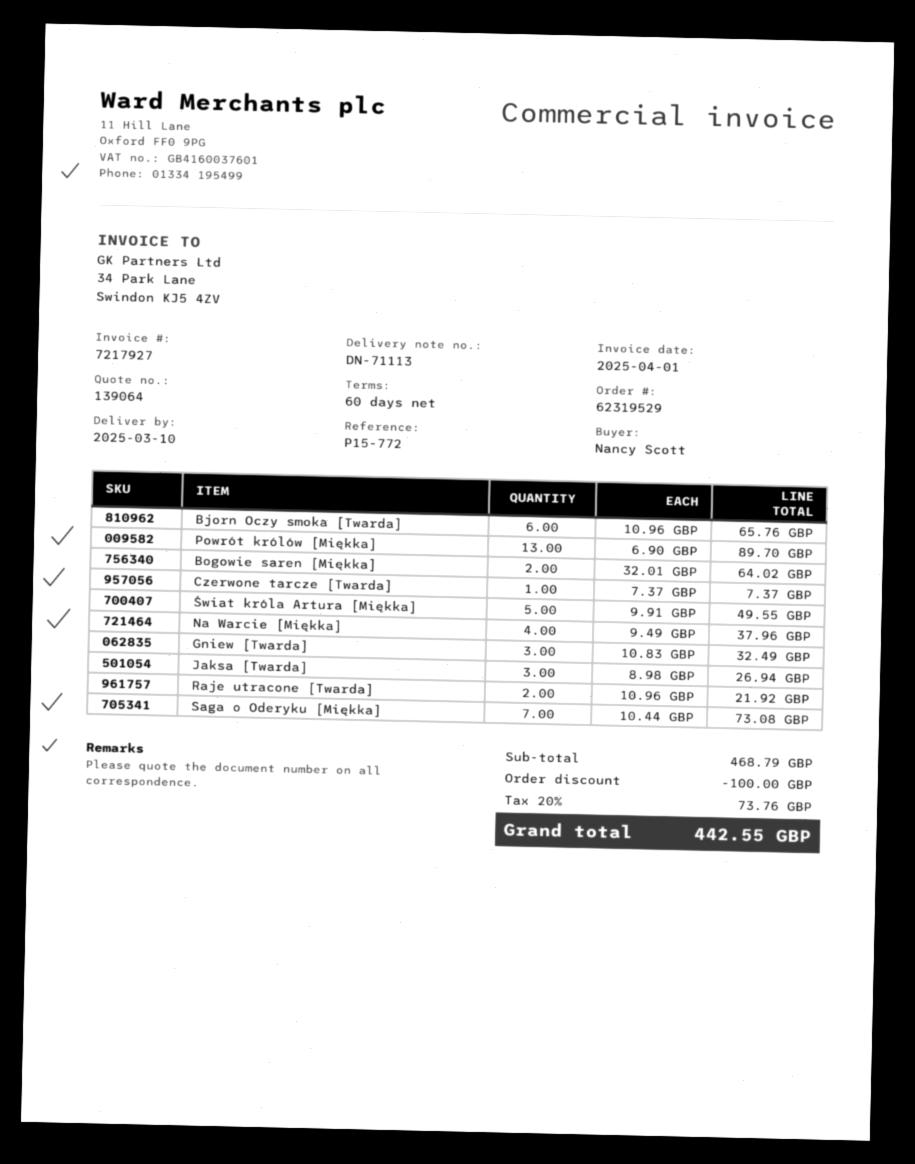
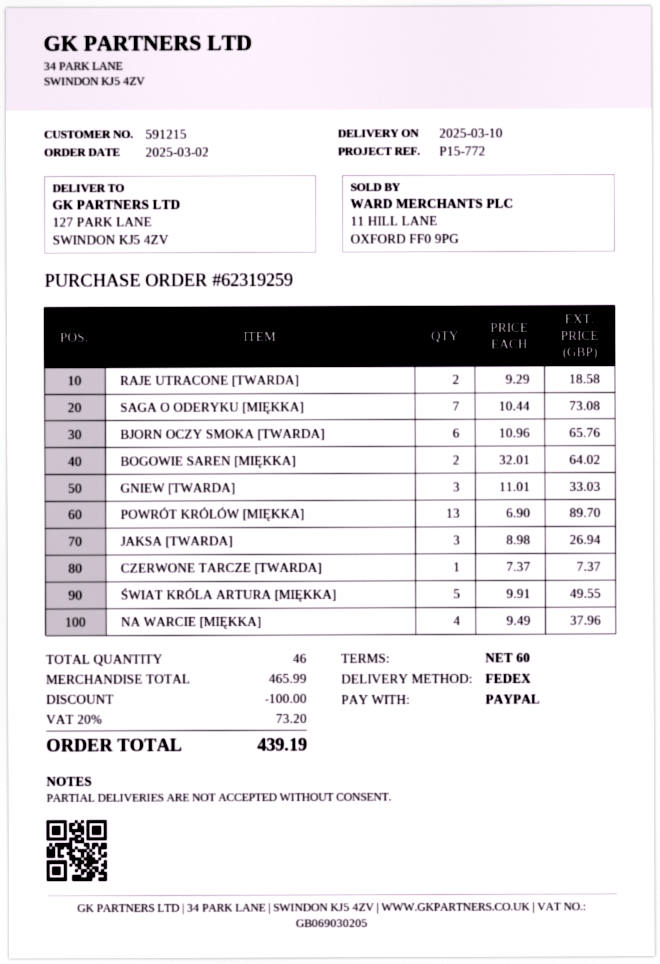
order number: 62319529 -> 62319259
Gniew [Twarda]: 3 x 10.83 = 32.49 -> 3 x 11.01 = 33.03
Raje utracone [Twarda]: 2 x 10.96 = 21.92 -> 2 x 9.29 = 18.58
subtotal: 468.79 -> 465.99
tax: 20% = 73.76 -> 20% = 73.20
total: 442.55 -> 439.19

